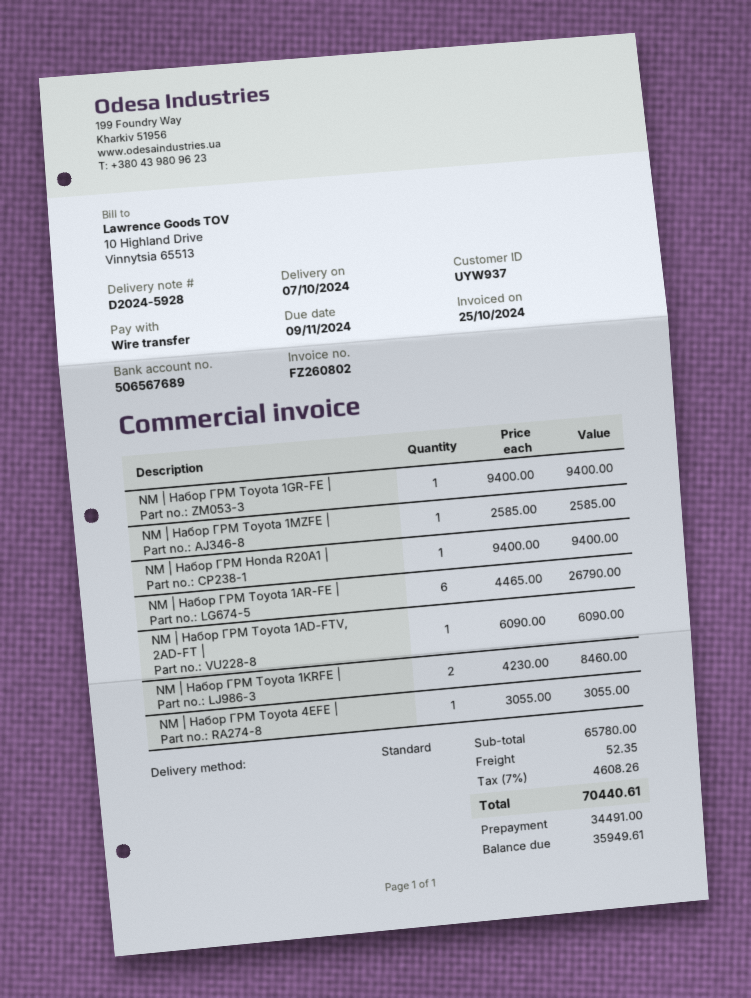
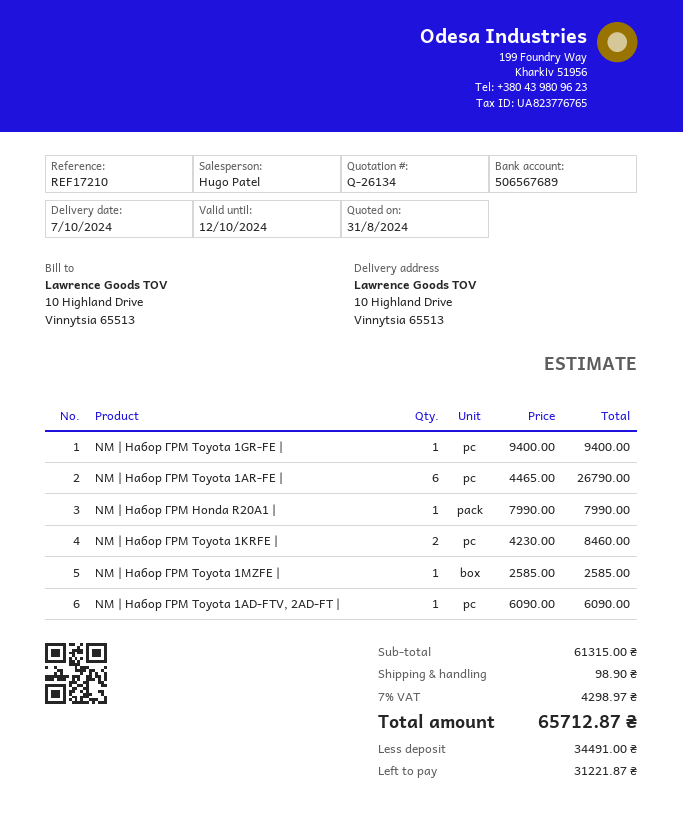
NM | Набор ГРМ Honda R20A1 |: 1 x 9400.00 = 9400.00 -> 1 x 7990.00 = 7990.00
NM | Набор ГРМ Toyota 4EFE |: 1 x 3055.00 = 3055.00 -> none
subtotal: 65780.00 -> 61315.00
shipping: 52.35 -> 98.90
tax: 7% = 4608.26 -> 7% = 4298.97
total: 70440.61 -> 65712.87
balance: 35949.61 -> 31221.87

